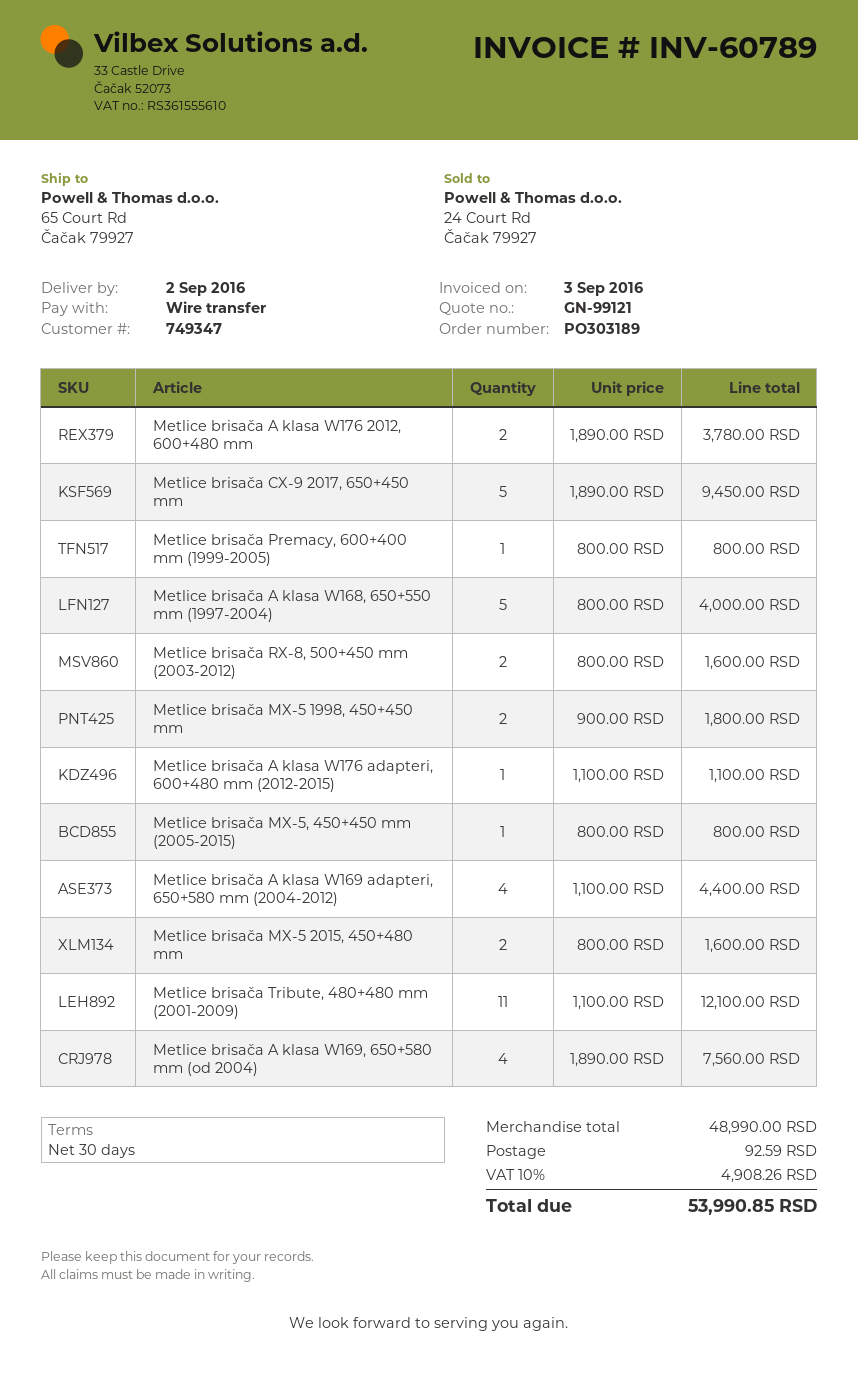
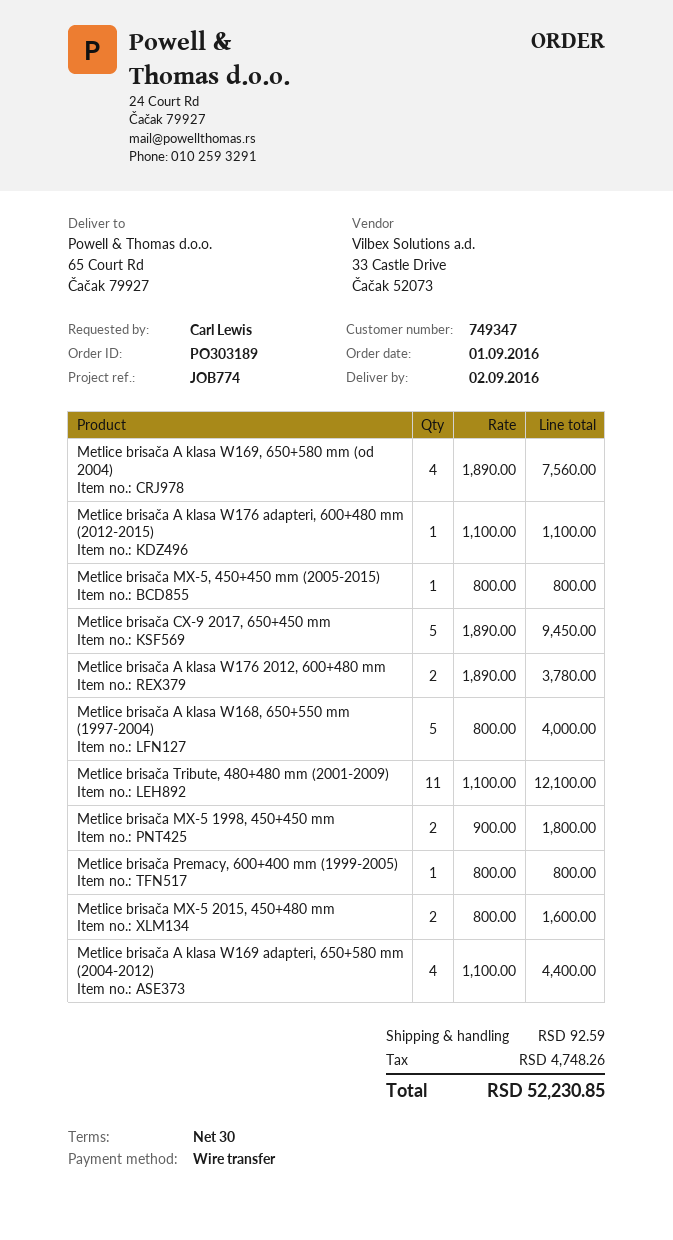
Metlice brisača RX-8, 500+450 mm (2003-2012): 2 x 800.00 = 1600.00 -> none
tax: 4908.26 -> 4748.26
total: 53990.85 -> 52230.85

